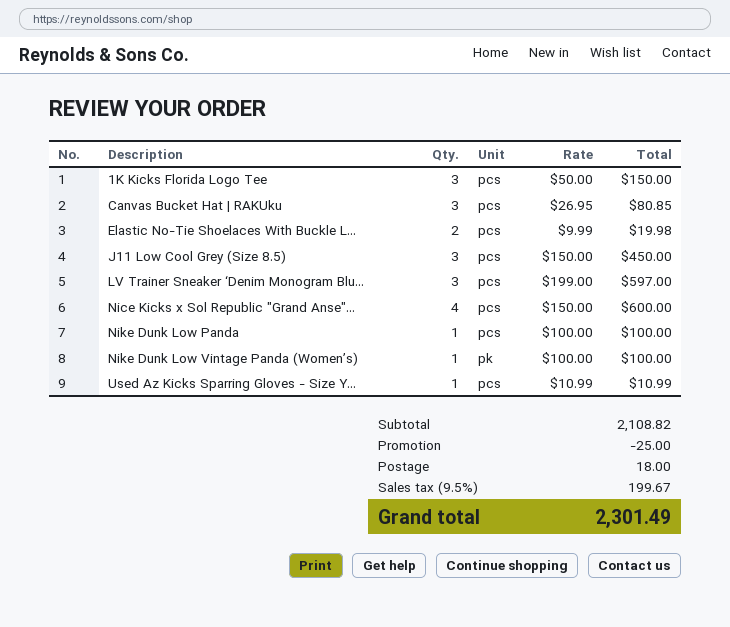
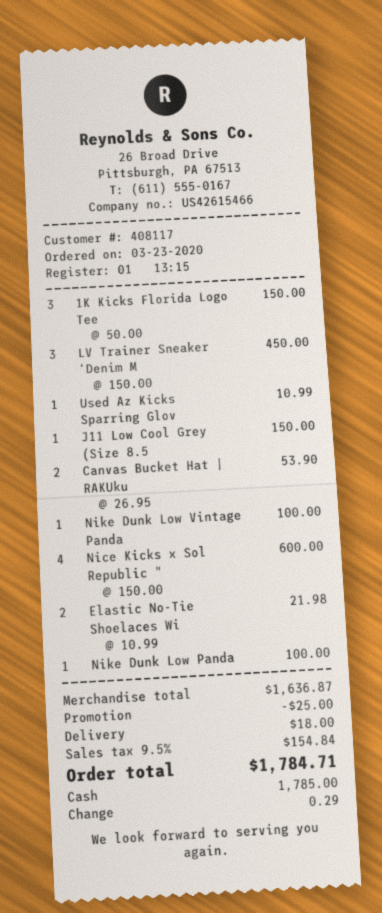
Canvas Bucket Hat | RAKUku: 3 x 26.95 = 80.85 -> 2 x 26.95 = 53.90
Elastic No-Tie Shoelaces With Buckle L...: 2 x 9.99 = 19.98 -> 2 x 10.99 = 21.98
J11 Low Cool Grey (Size 8.5): 3 x 150.00 = 450.00 -> 1 x 150.00 = 150.00
LV Trainer Sneaker ‘Denim Monogram Blu...: 3 x 199.00 = 597.00 -> 3 x 150.00 = 450.00
subtotal: 2108.82 -> 1636.87
tax: 9.5% = 199.67 -> 9.5% = 154.84
total: 2301.49 -> 1784.71

